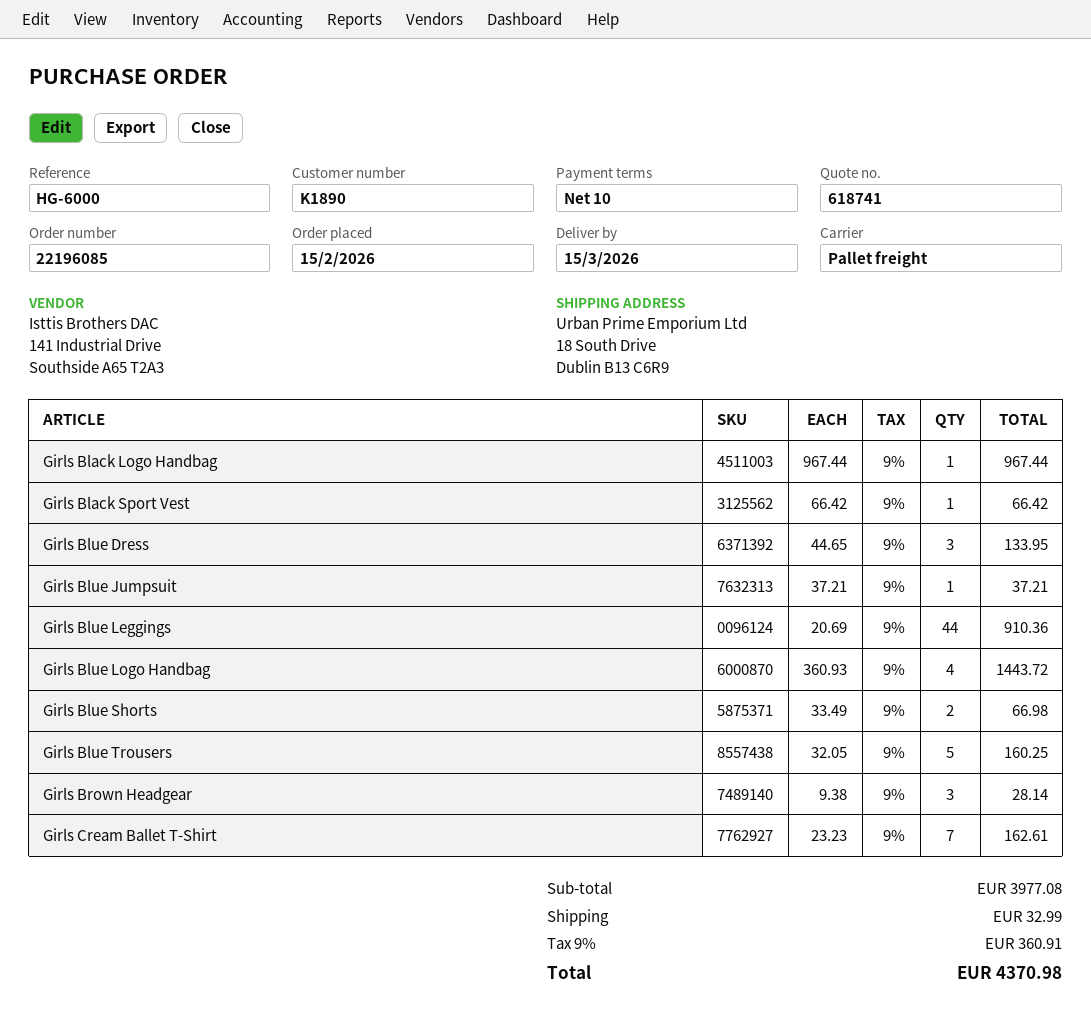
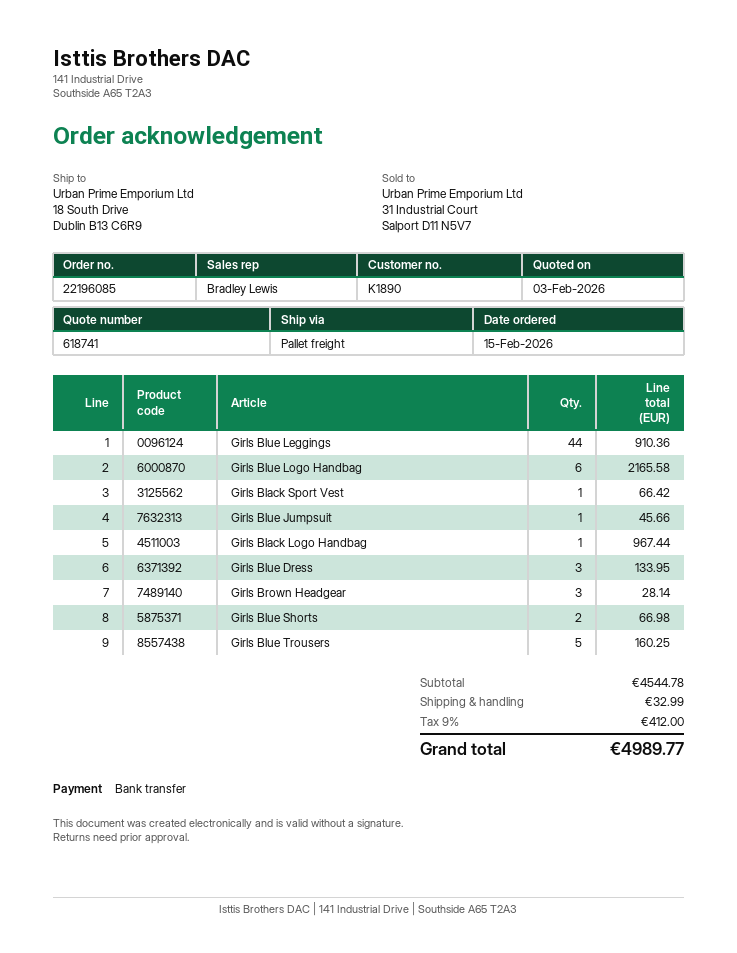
Girls Blue Jumpsuit: 1 for 37.21 -> 1 for 45.66
Girls Blue Logo Handbag: 4 for 1443.72 -> 6 for 2165.58
Girls Cream Ballet T-Shirt: 7 for 162.61 -> none
subtotal: 3977.08 -> 4544.78
tax: 9% = 360.91 -> 9% = 412.00
total: 4370.98 -> 4989.77

